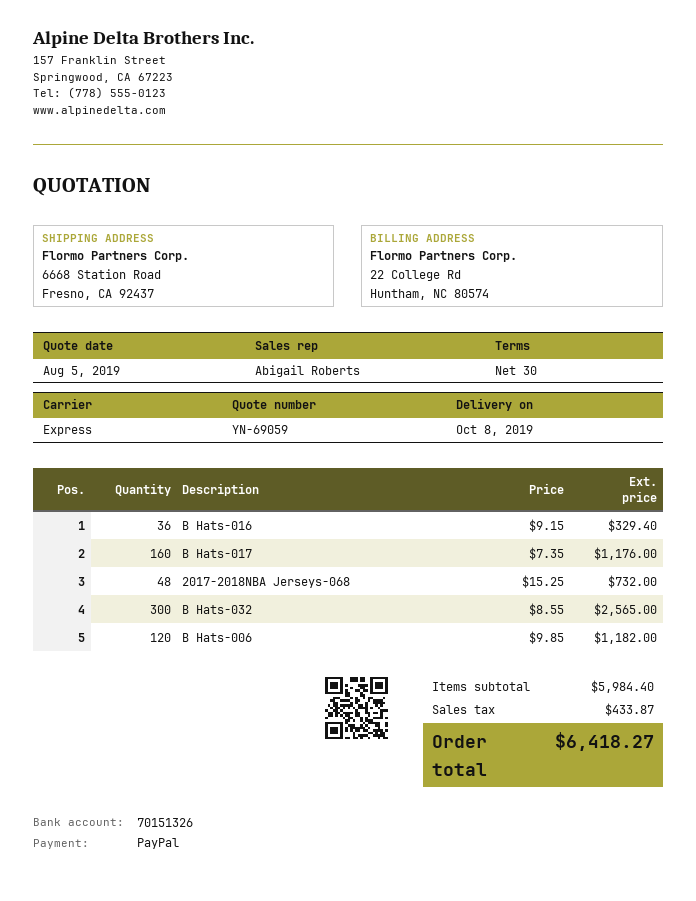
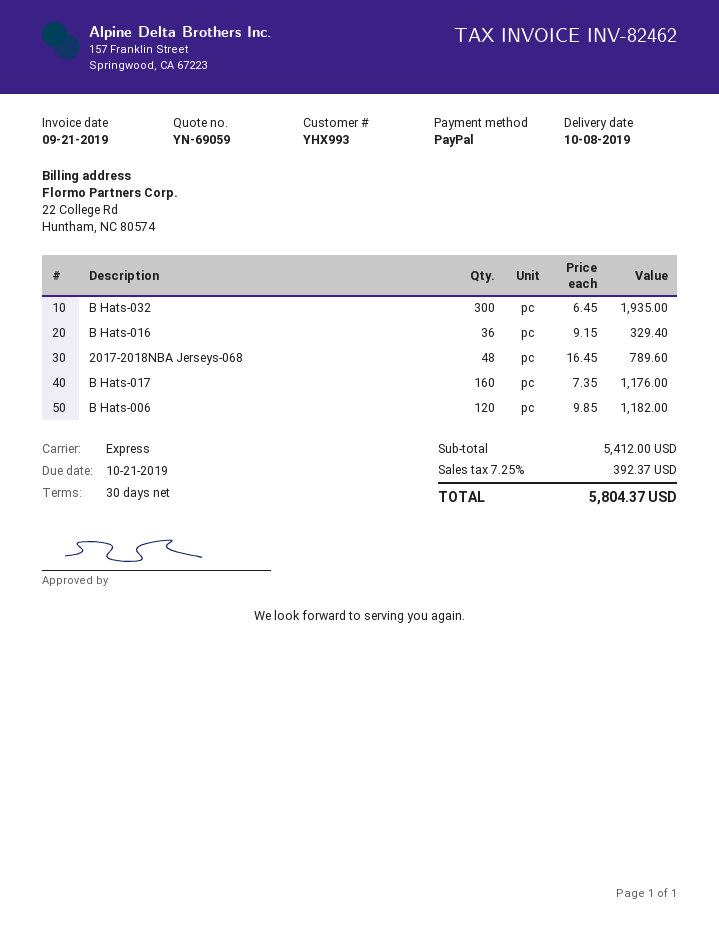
2017-2018NBA Jerseys-068: 48 x 15.25 = 732.00 -> 48 x 16.45 = 789.60
B Hats-032: 300 x 8.55 = 2565.00 -> 300 x 6.45 = 1935.00
subtotal: 5984.40 -> 5412.00
tax: 433.87 -> 392.37
total: 6418.27 -> 5804.37

